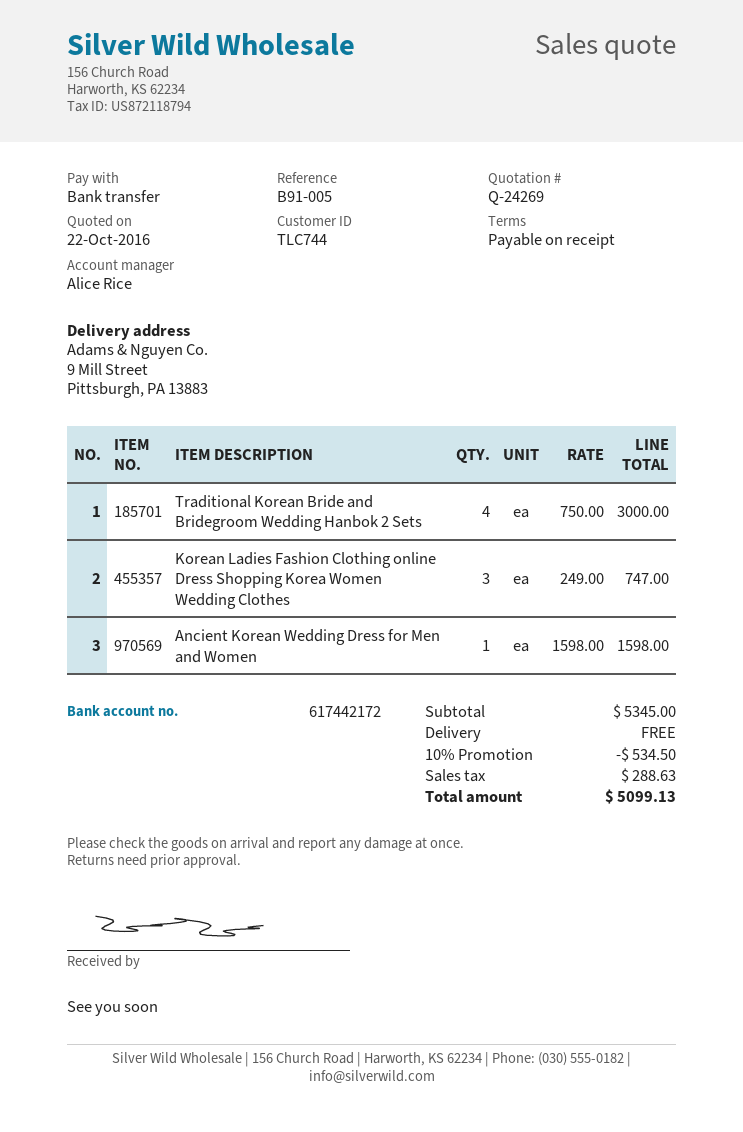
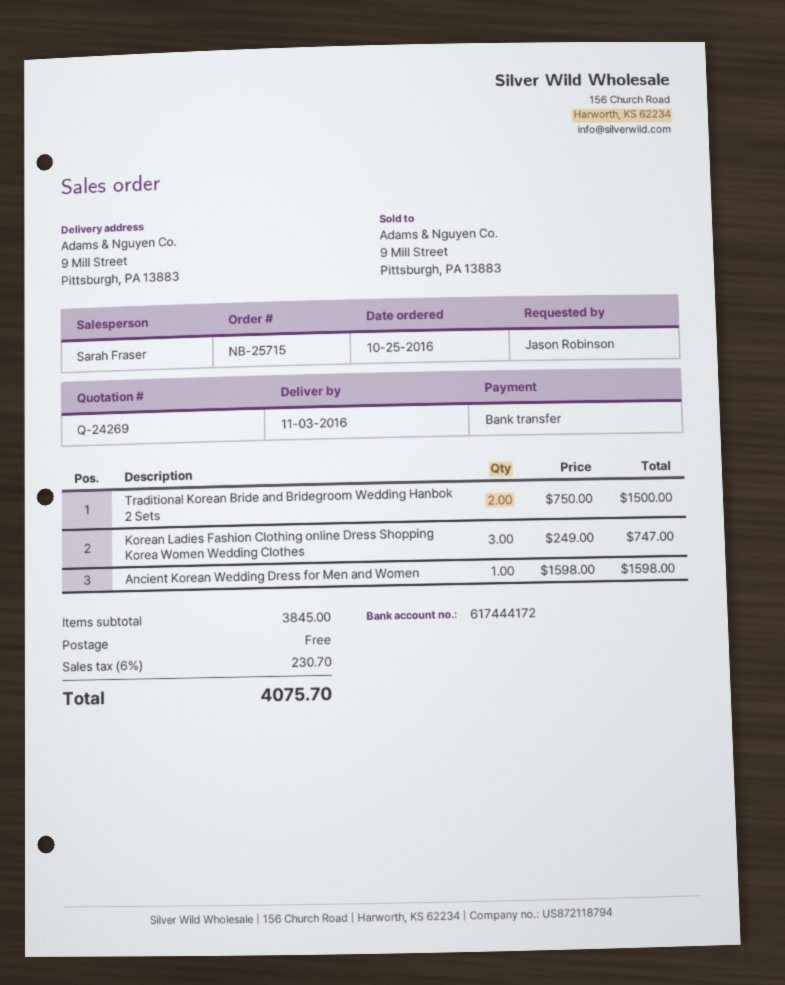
sales rep: Alice Rice -> Sarah Fraser
bank account: 617442172 -> 617444172
Traditional Korean Bride and Bridegroom Wedding Hanbok 2 Sets: 4 x 750.00 = 3000.00 -> 2 x 750.00 = 1500.00
subtotal: 5345.00 -> 3845.00
discount: 10% = 534.50 -> none
tax: 288.63 -> 230.70
total: 5099.13 -> 4075.70

